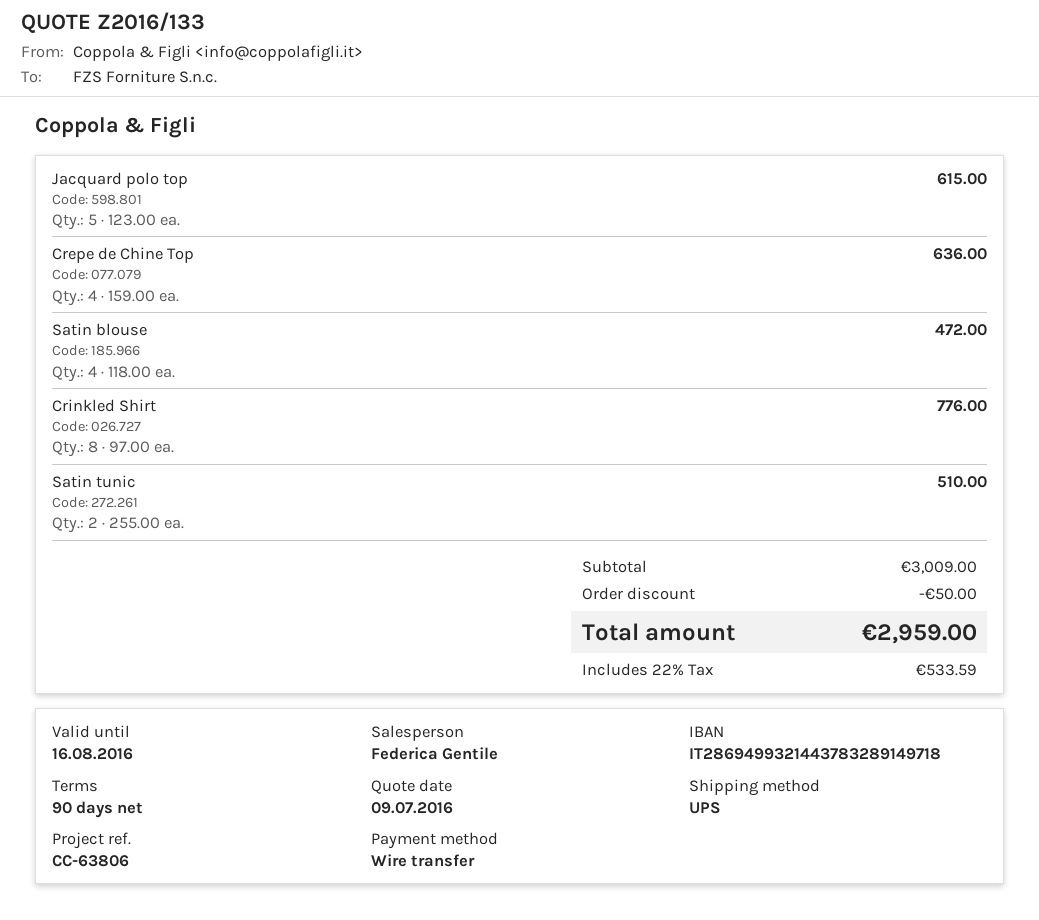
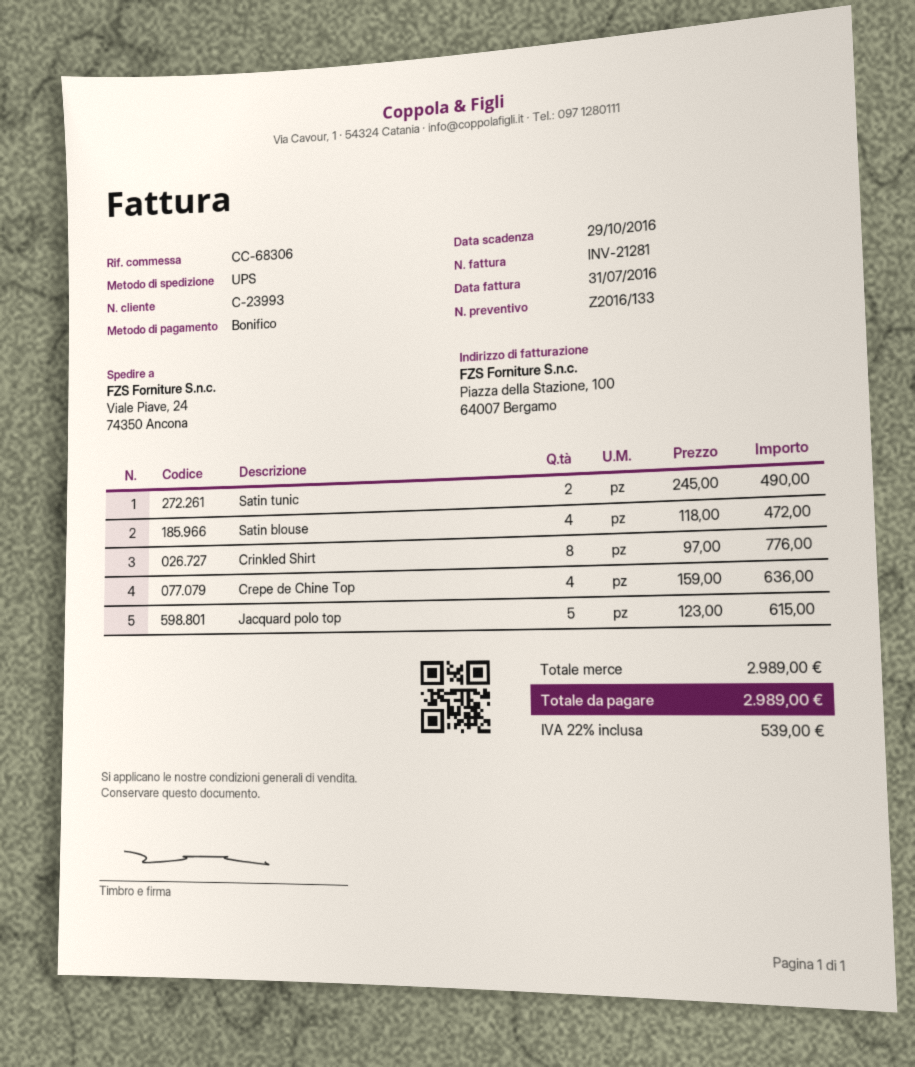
reference: CC-63806 -> CC-68306
Satin tunic: 2 x 255.00 = 510.00 -> 2 x 245.00 = 490.00
subtotal: 3009.00 -> 2989.00
discount: 50.00 -> none
tax: 22% = 533.59 -> 22% = 539.00
total: 2959.00 -> 2989.00

